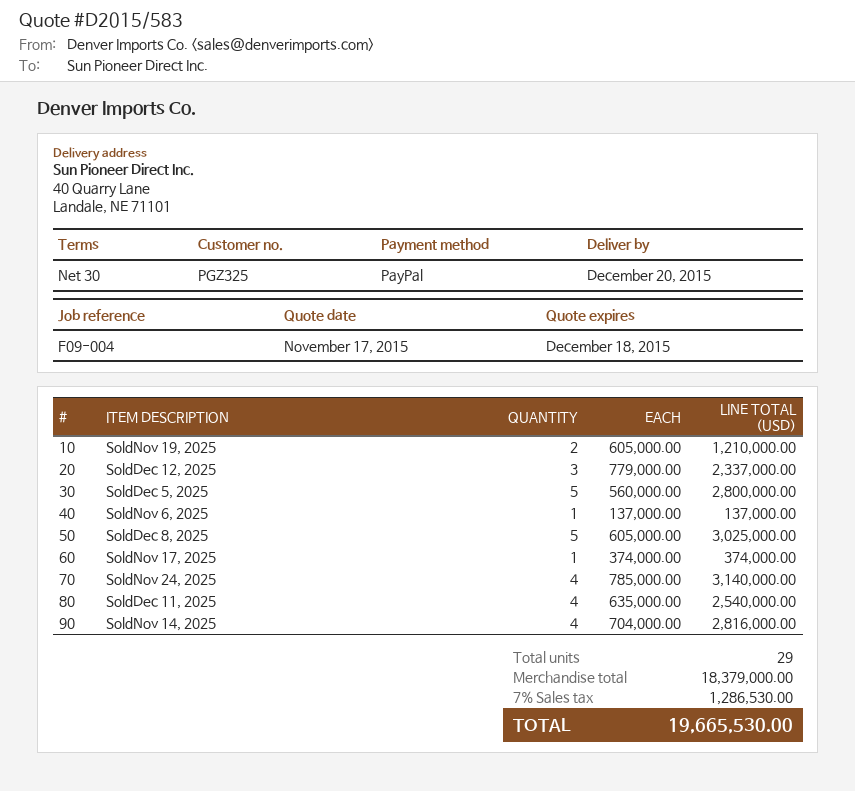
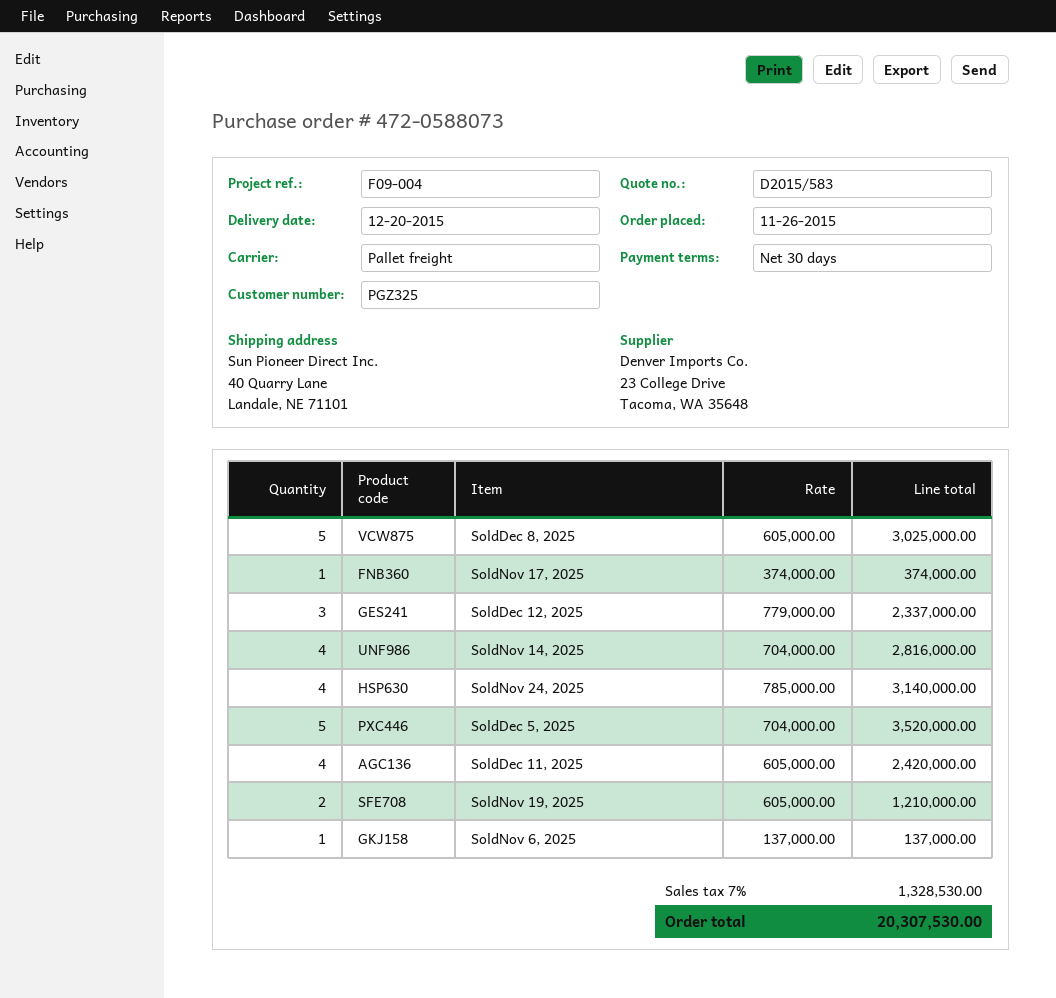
SoldDec 5, 2025: 5 x 560000.00 = 2800000.00 -> 5 x 704000.00 = 3520000.00
SoldDec 11, 2025: 4 x 635000.00 = 2540000.00 -> 4 x 605000.00 = 2420000.00
tax: 7% = 1286530.00 -> 7% = 1328530.00
total: 19665530.00 -> 20307530.00

